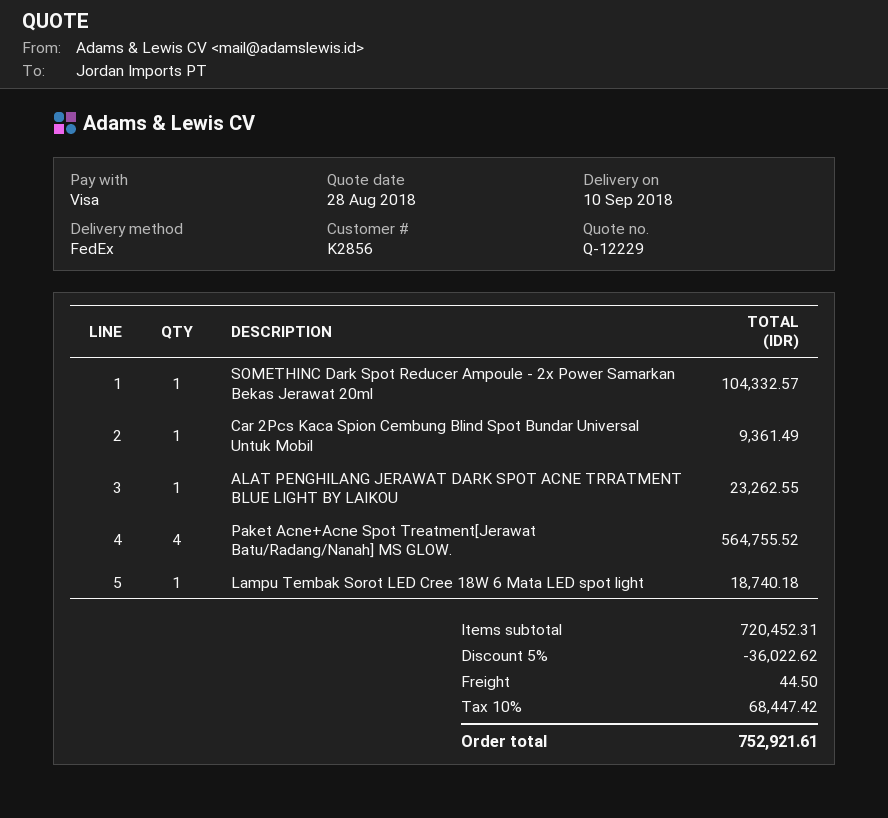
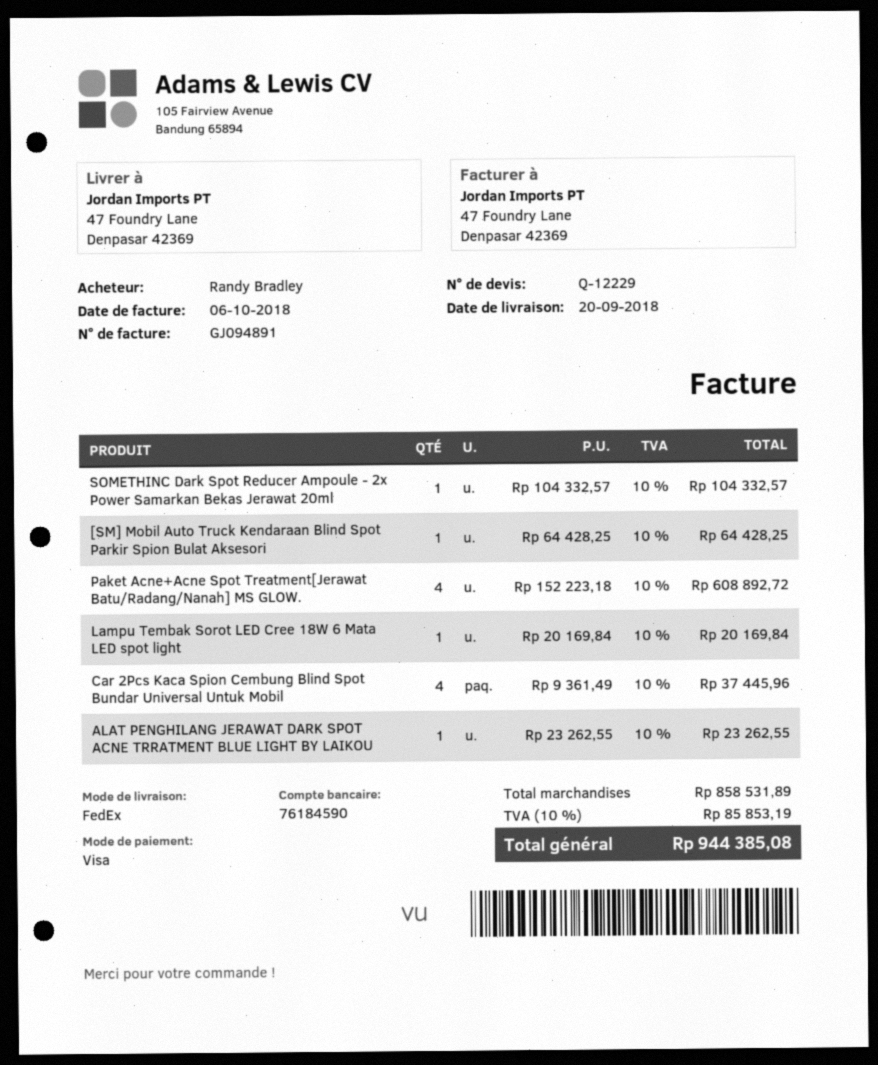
delivery date: 2018-09-10 -> 2018-09-20
Car 2Pcs Kaca Spion Cembung Blind Spot Bundar Universal Untuk Mobil: 1 for 9361.49 -> 4 for 37445.96
Paket Acne+Acne Spot Treatment[Jerawat Batu/Radang/Nanah] MS GLOW.: 4 for 564755.52 -> 4 for 608892.72
Lampu Tembak Sorot LED Cree 18W 6 Mata LED spot light: 1 for 18740.18 -> 1 for 20169.84
[SM] Mobil Auto Truck Kendaraan Blind Spot Parkir Spion Bulat Aksesori: none -> 1 for 64428.25
subtotal: 720452.31 -> 858531.89
discount: 5% = 36022.62 -> none
shipping: 44.50 -> none
tax: 10% = 68447.42 -> 10% = 85853.19
total: 752921.61 -> 944385.08

